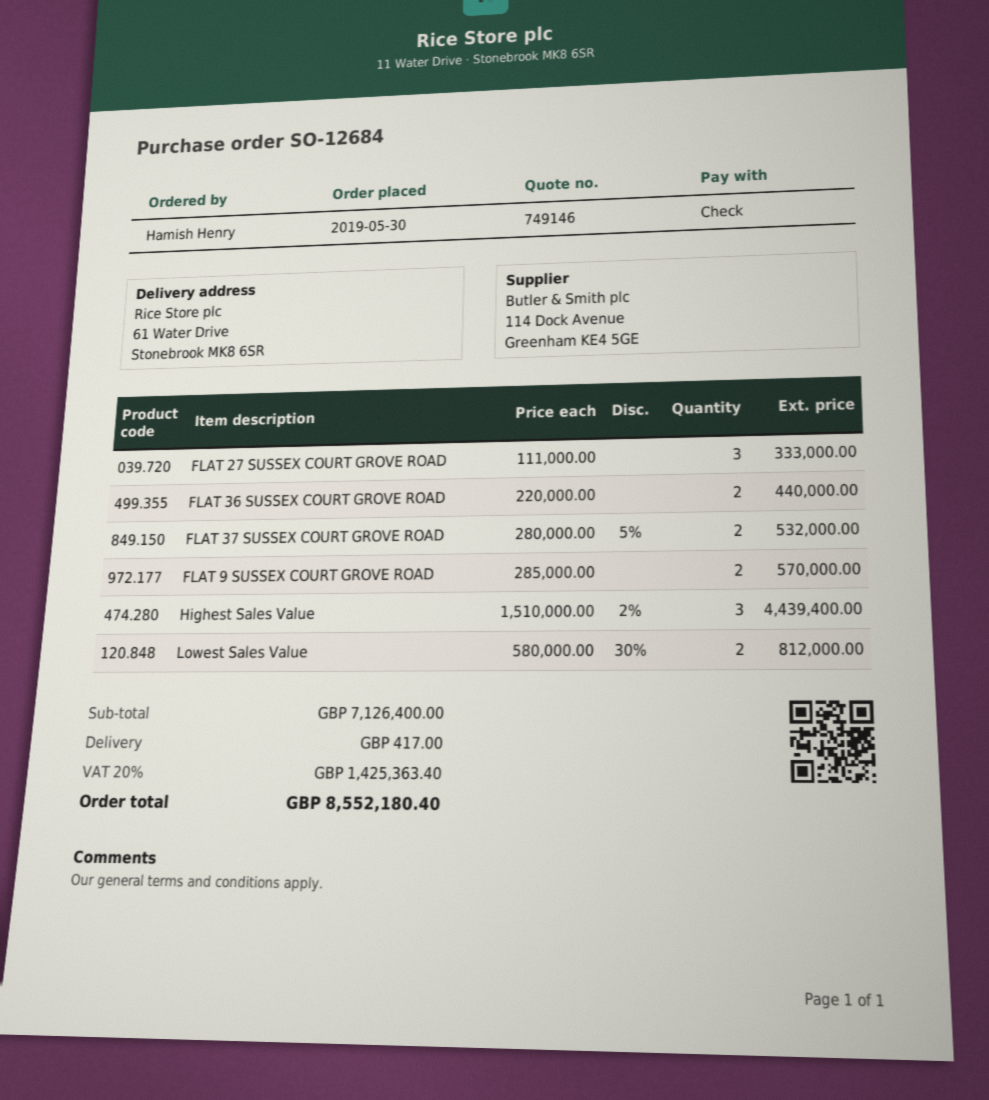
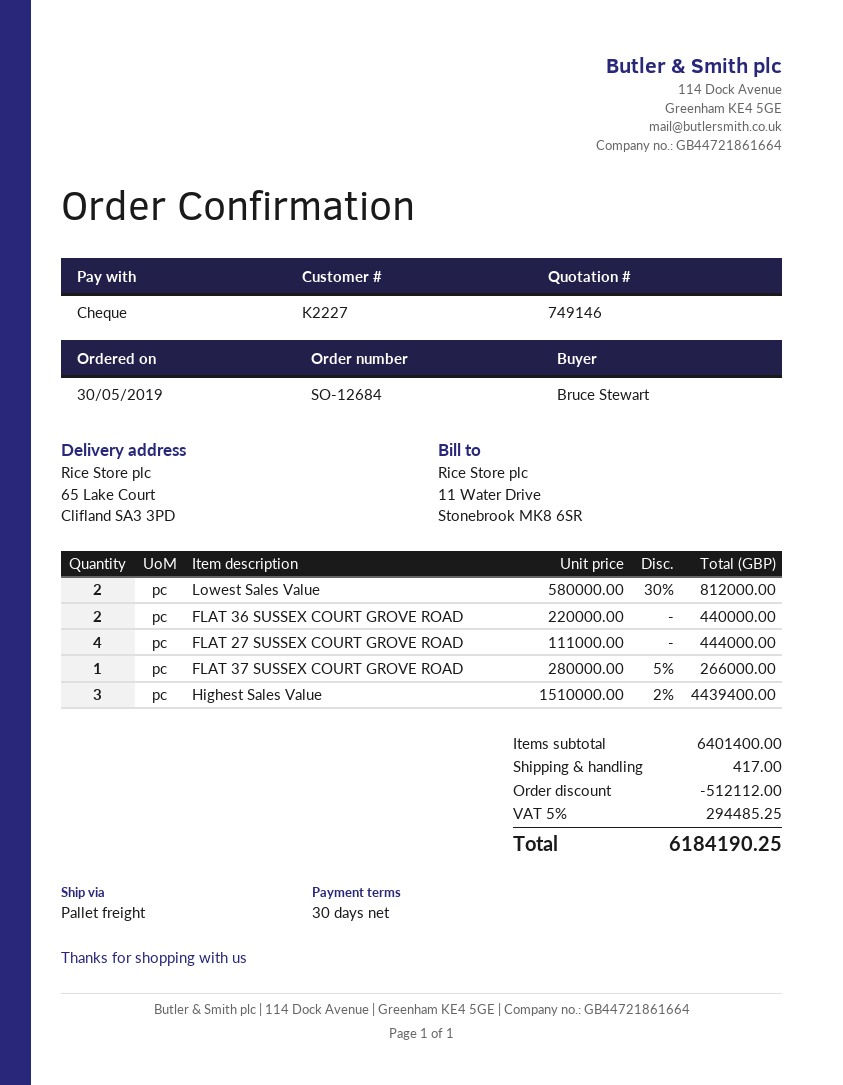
ordered by: Hamish Henry -> Bruce Stewart
ship to: 61 Water Drive, Stonebrook MK8 6SR -> 65 Lake Court, Clifland SA3 3PD
FLAT 27 SUSSEX COURT GROVE ROAD: 3 x 111000.00 = 333000.00 -> 4 x 111000.00 = 444000.00
FLAT 37 SUSSEX COURT GROVE ROAD: 2 x 280000.00 - 5% = 532000.00 -> 1 x 280000.00 - 5% = 266000.00
FLAT 9 SUSSEX COURT GROVE ROAD: 2 x 285000.00 = 570000.00 -> none
subtotal: 7126400.00 -> 6401400.00
discount: none -> 512112.00
tax: 20% = 1425363.40 -> 5% = 294485.25
total: 8552180.40 -> 6184190.25

